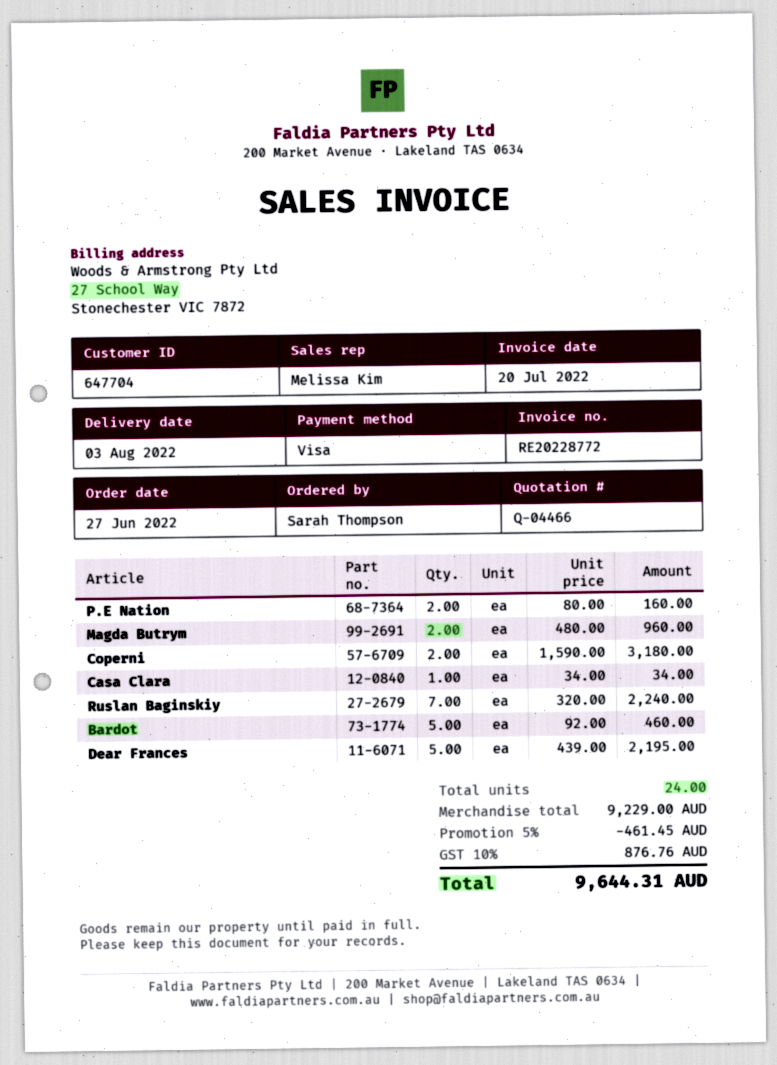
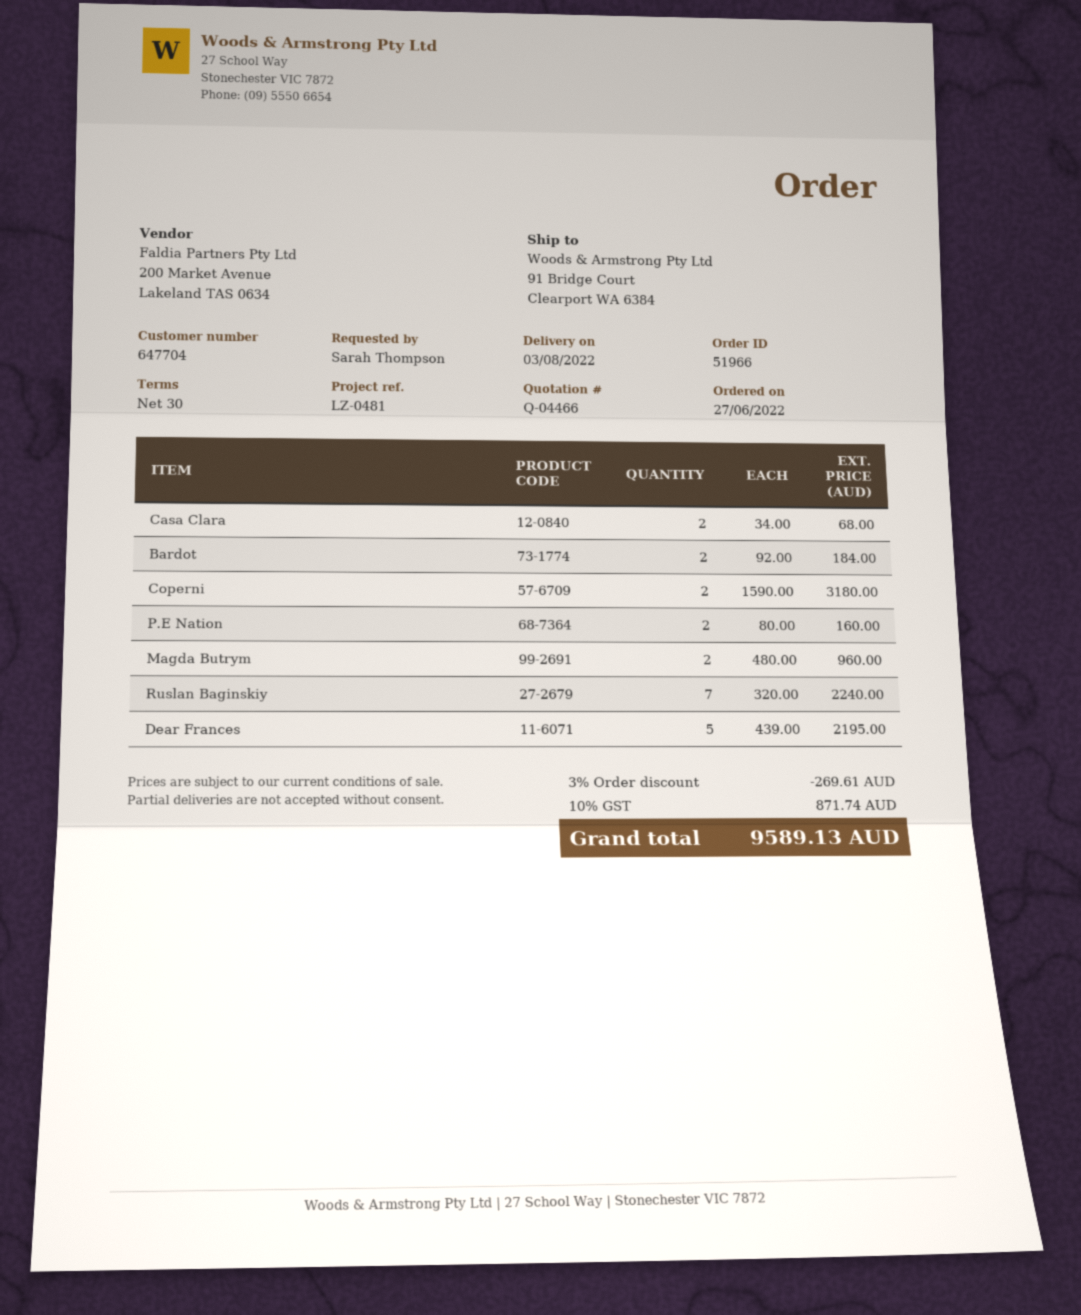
Casa Clara: 1 x 34.00 = 34.00 -> 2 x 34.00 = 68.00
Bardot: 5 x 92.00 = 460.00 -> 2 x 92.00 = 184.00
discount: 5% = 461.45 -> 3% = 269.61
tax: 10% = 876.76 -> 10% = 871.74
total: 9644.31 -> 9589.13

